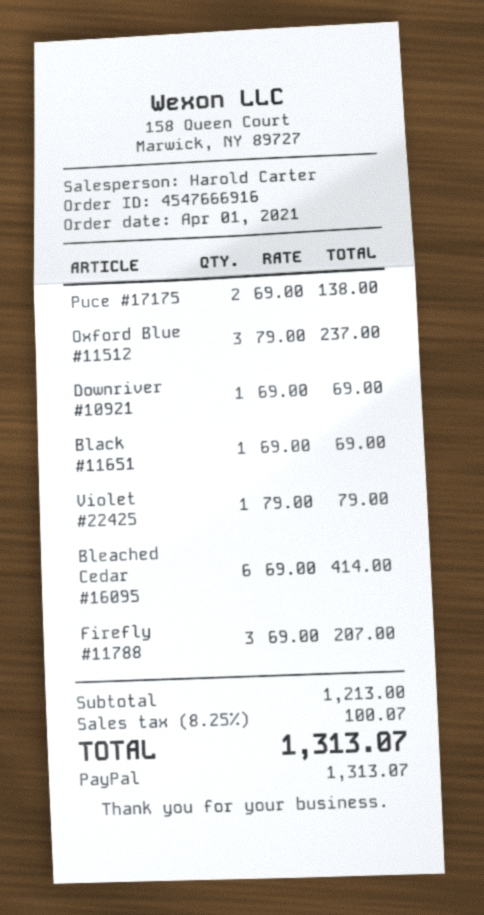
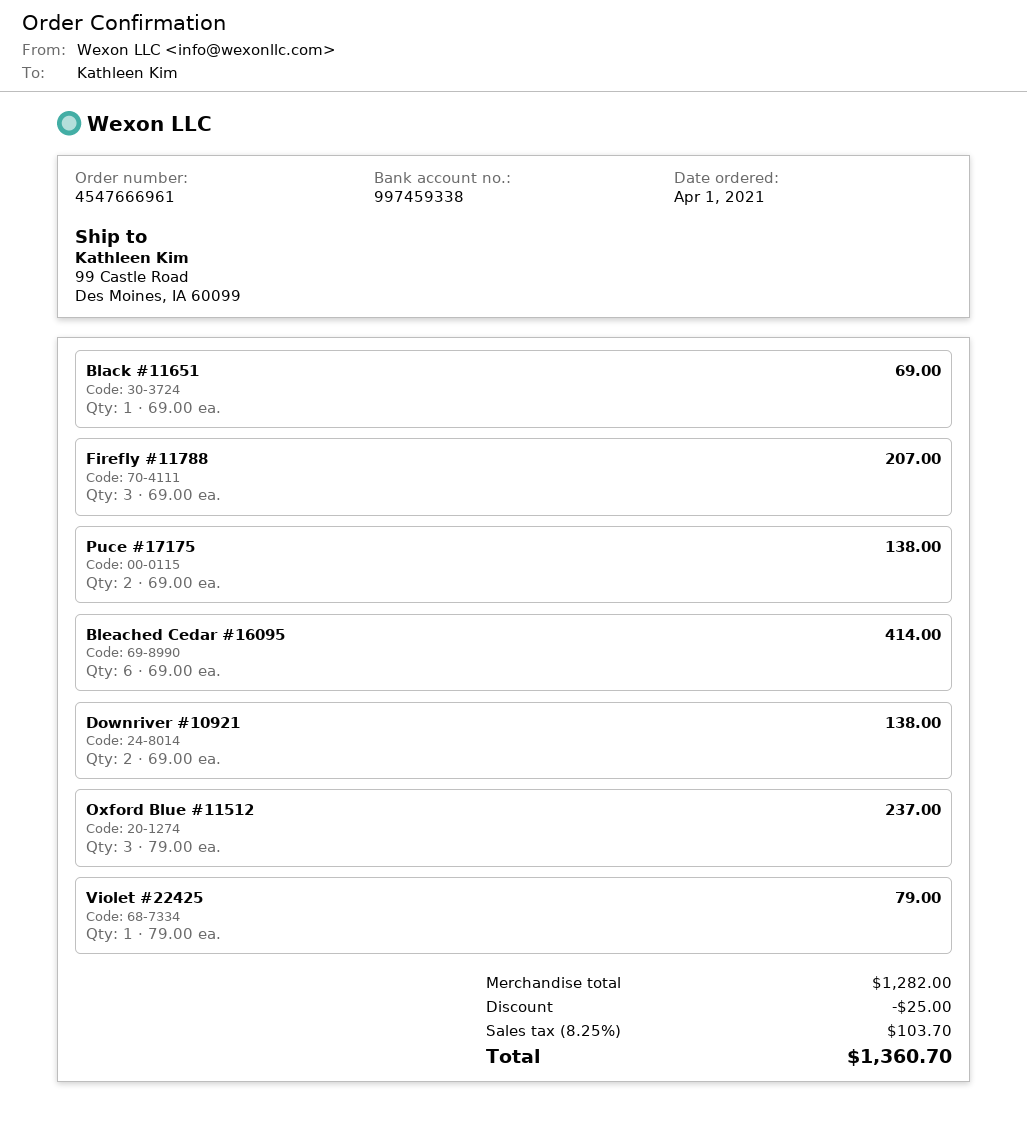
order number: 4547666916 -> 4547666961
Downriver #10921: 1 x 69.00 = 69.00 -> 2 x 69.00 = 138.00
subtotal: 1213.00 -> 1282.00
discount: none -> 25.00
tax: 8.25% = 100.07 -> 8.25% = 103.70
total: 1313.07 -> 1360.70

